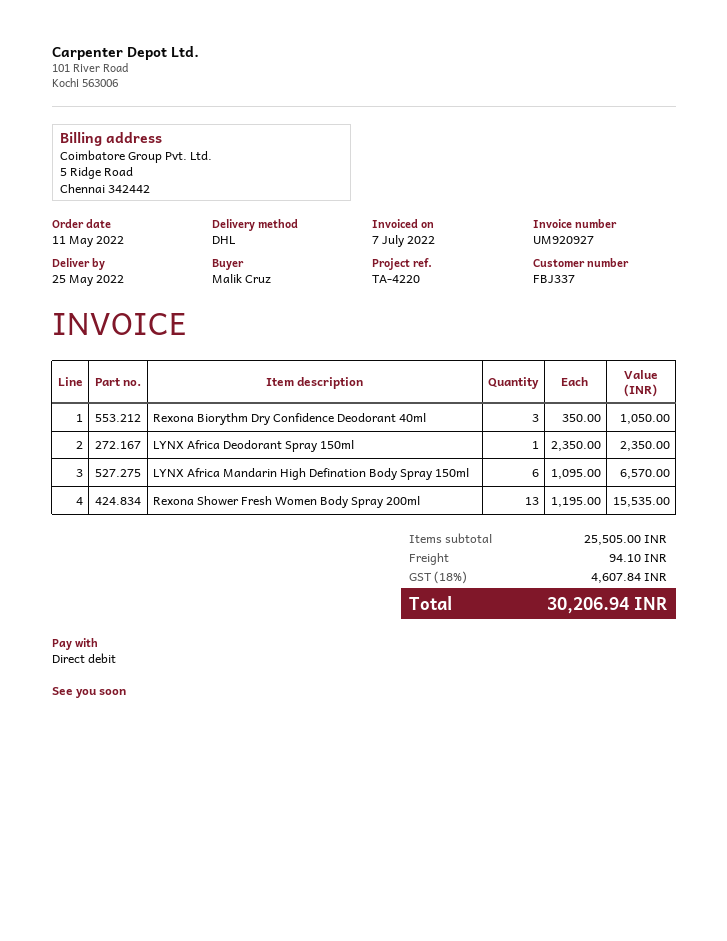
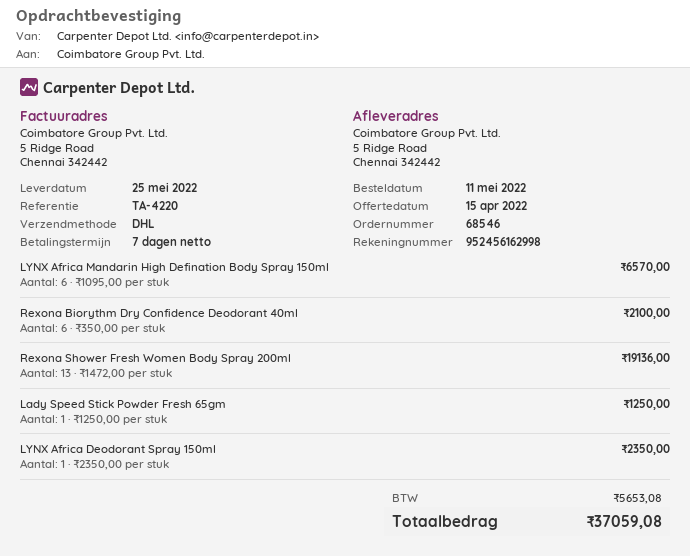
Rexona Biorythm Dry Confidence Deodorant 40ml: 3 x 350.00 = 1050.00 -> 6 x 350.00 = 2100.00
Rexona Shower Fresh Women Body Spray 200ml: 13 x 1195.00 = 15535.00 -> 13 x 1472.00 = 19136.00
Lady Speed Stick Powder Fresh 65gm: none -> 1 x 1250.00 = 1250.00
shipping: 94.10 -> none
tax: 4607.84 -> 5653.08
total: 30206.94 -> 37059.08

